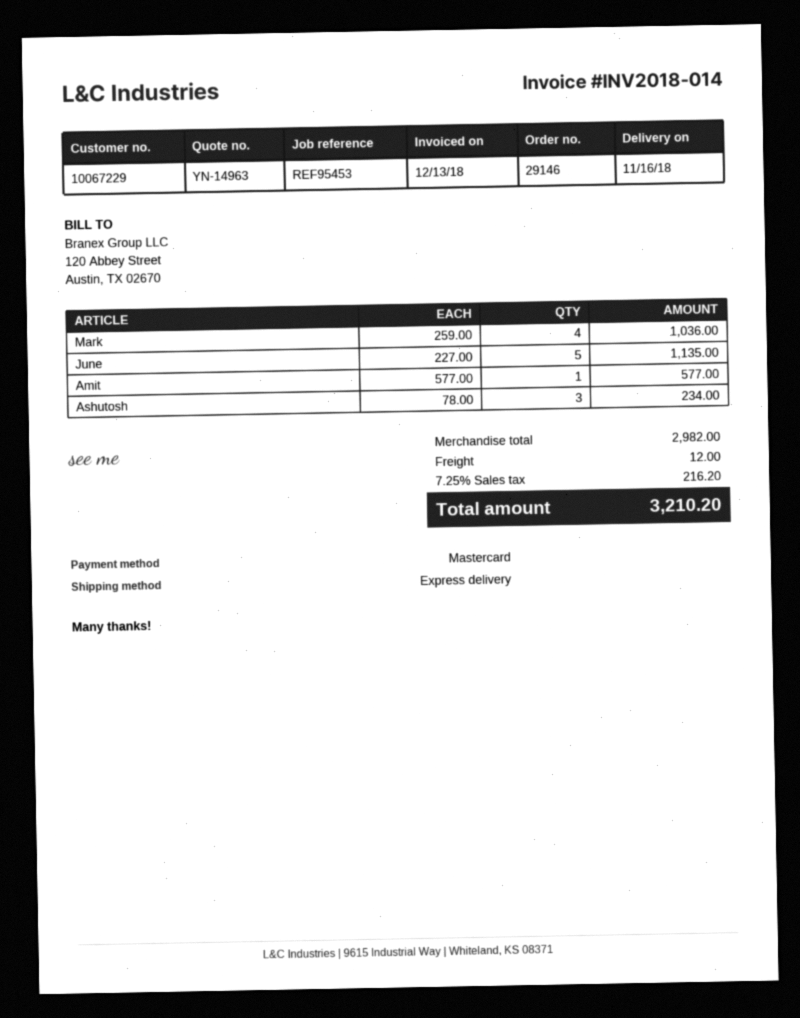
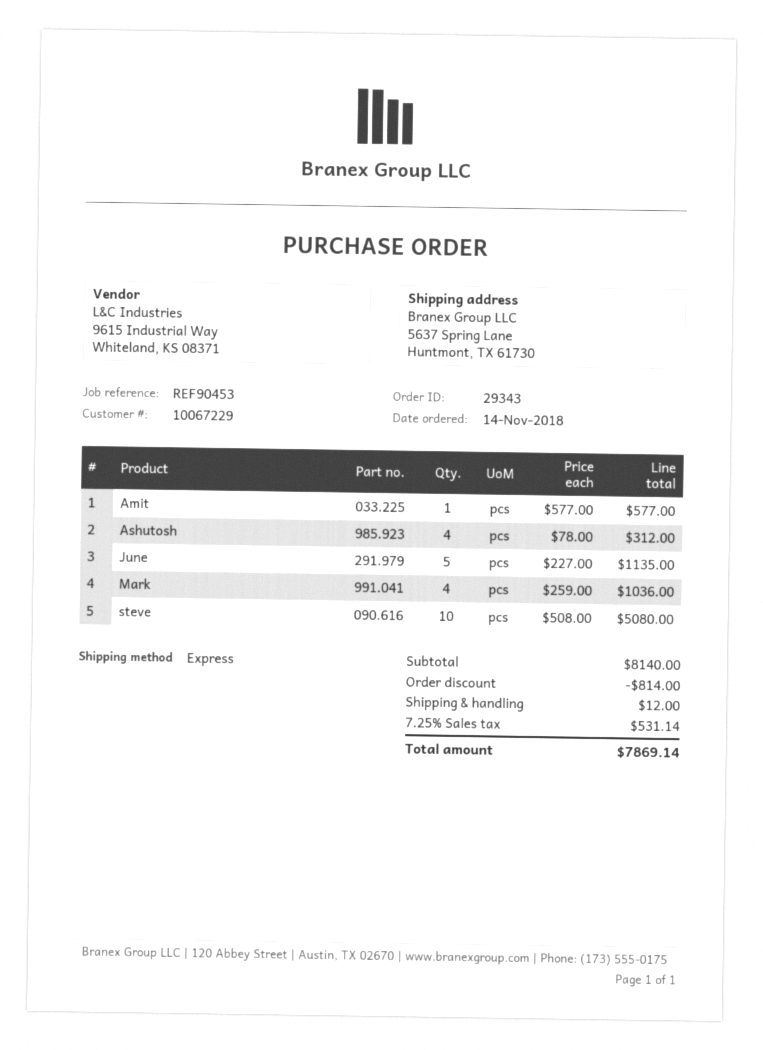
order number: 29146 -> 29343
reference: REF95453 -> REF90453
Ashutosh: 3 x 78.00 = 234.00 -> 4 x 78.00 = 312.00
steve: none -> 10 x 508.00 = 5080.00
subtotal: 2982.00 -> 8140.00
discount: none -> 814.00
tax: 7.25% = 216.20 -> 7.25% = 531.14
total: 3210.20 -> 7869.14

